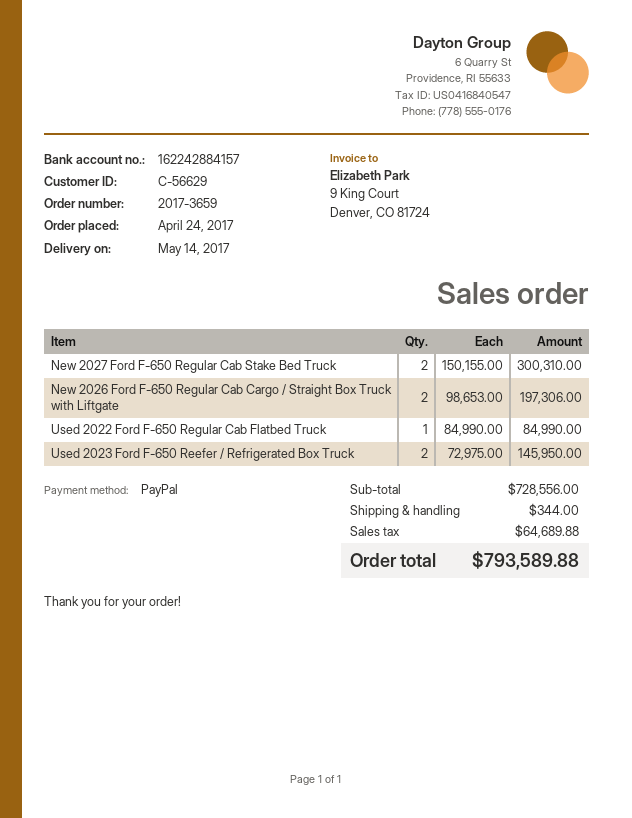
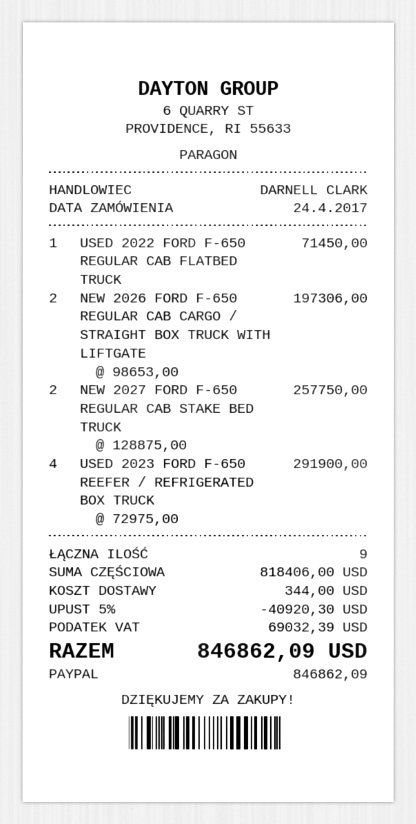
New 2027 Ford F-650 Regular Cab Stake Bed Truck: 2 x 150155.00 = 300310.00 -> 2 x 128875.00 = 257750.00
Used 2022 Ford F-650 Regular Cab Flatbed Truck: 1 x 84990.00 = 84990.00 -> 1 x 71450.00 = 71450.00
Used 2023 Ford F-650 Reefer / Refrigerated Box Truck: 2 x 72975.00 = 145950.00 -> 4 x 72975.00 = 291900.00
subtotal: 728556.00 -> 818406.00
discount: none -> 5% = 40920.30
tax: 64689.88 -> 69032.39
total: 793589.88 -> 846862.09

